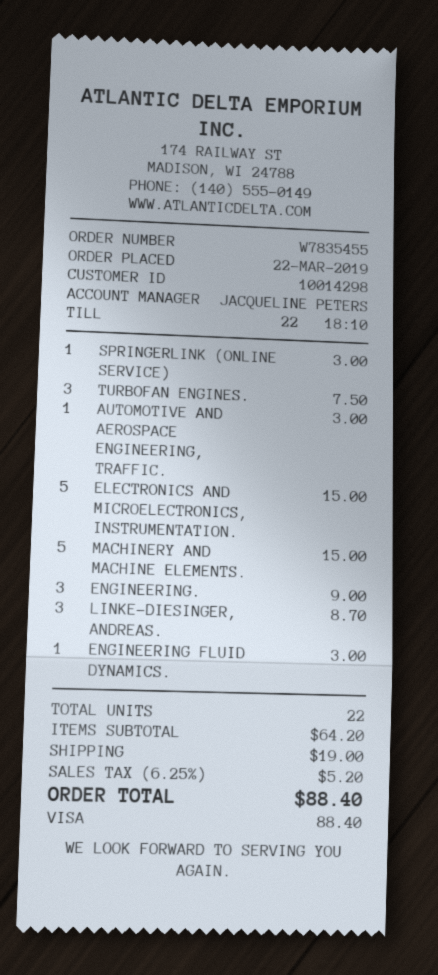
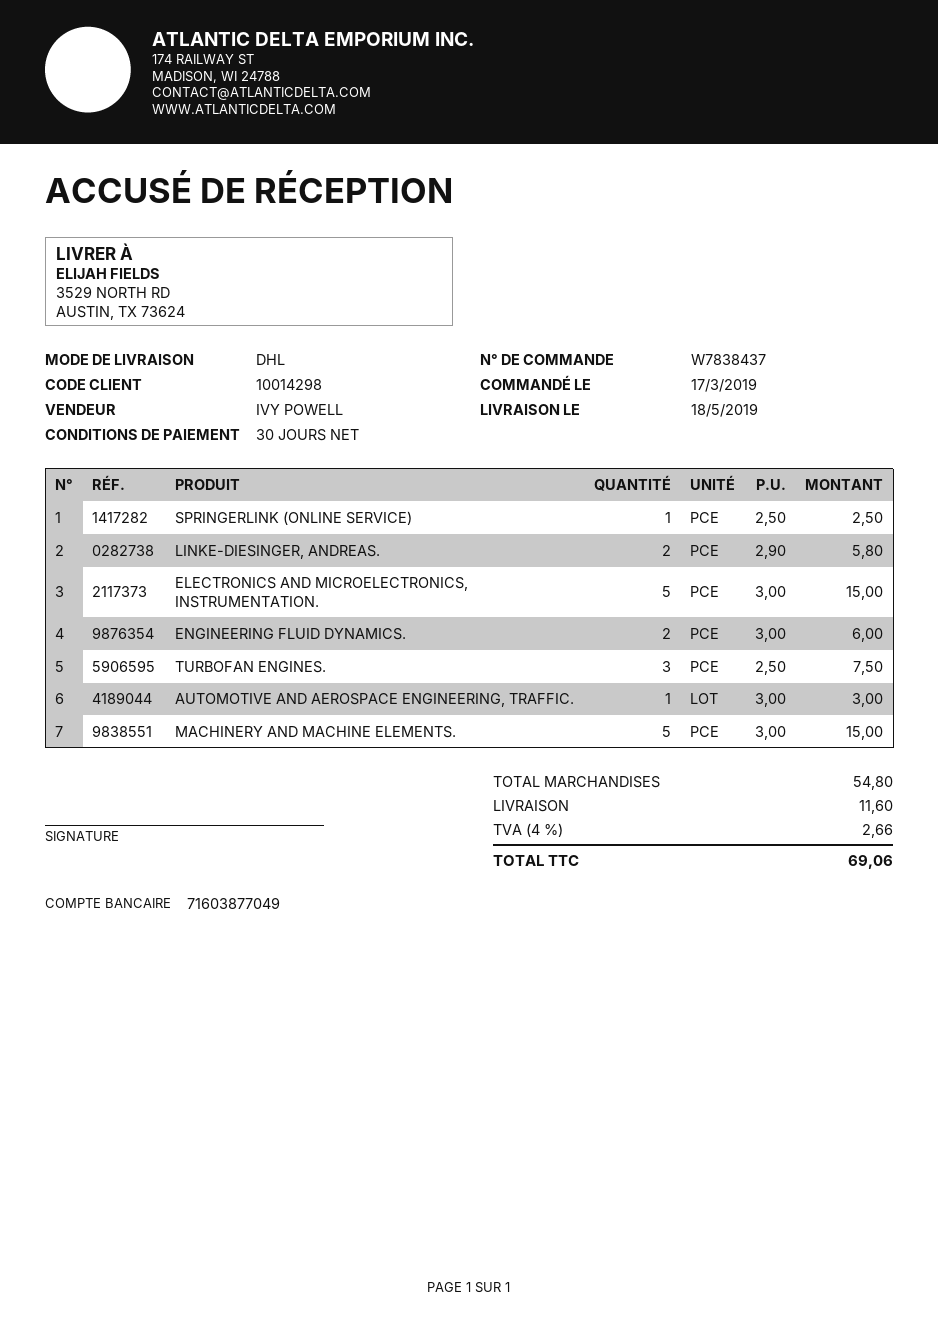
order number: W7835455 -> W7838437
order date: 2019-03-22 -> 2019-03-17
sales rep: JACQUELINE PETERS -> IVY POWELL
SPRINGERLINK (ONLINE SERVICE): 1 for 3.00 -> 1 for 2.50
ENGINEERING.: 3 for 9.00 -> none
LINKE-DIESINGER, ANDREAS.: 3 for 8.70 -> 2 for 5.80
ENGINEERING FLUID DYNAMICS.: 1 for 3.00 -> 2 for 6.00
subtotal: 64.20 -> 54.80
shipping: 19.00 -> 11.60
tax: 6.25% = 5.20 -> 4% = 2.66
total: 88.40 -> 69.06

